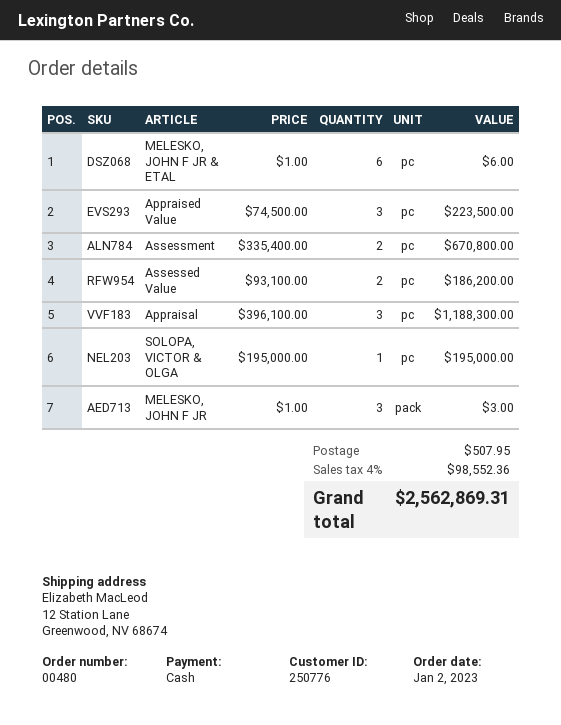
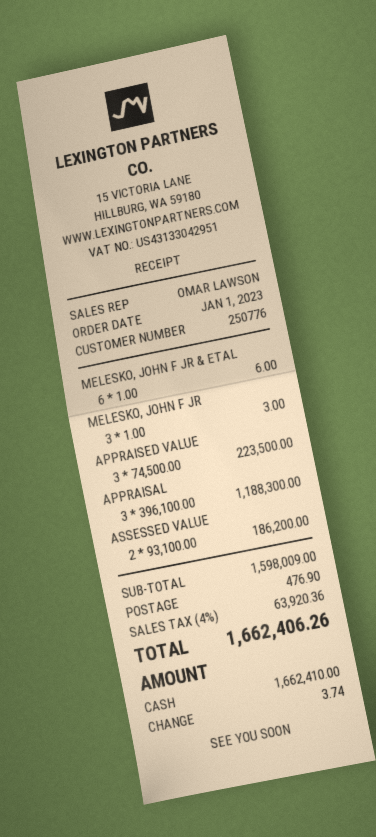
order date: 2023-01-02 -> 2023-01-01
Assessment: 2 x 335400.00 = 670800.00 -> none
SOLOPA, VICTOR & OLGA: 1 x 195000.00 = 195000.00 -> none
shipping: 507.95 -> 476.90
tax: 4% = 98552.36 -> 4% = 63920.36
total: 2562869.31 -> 1662406.26

